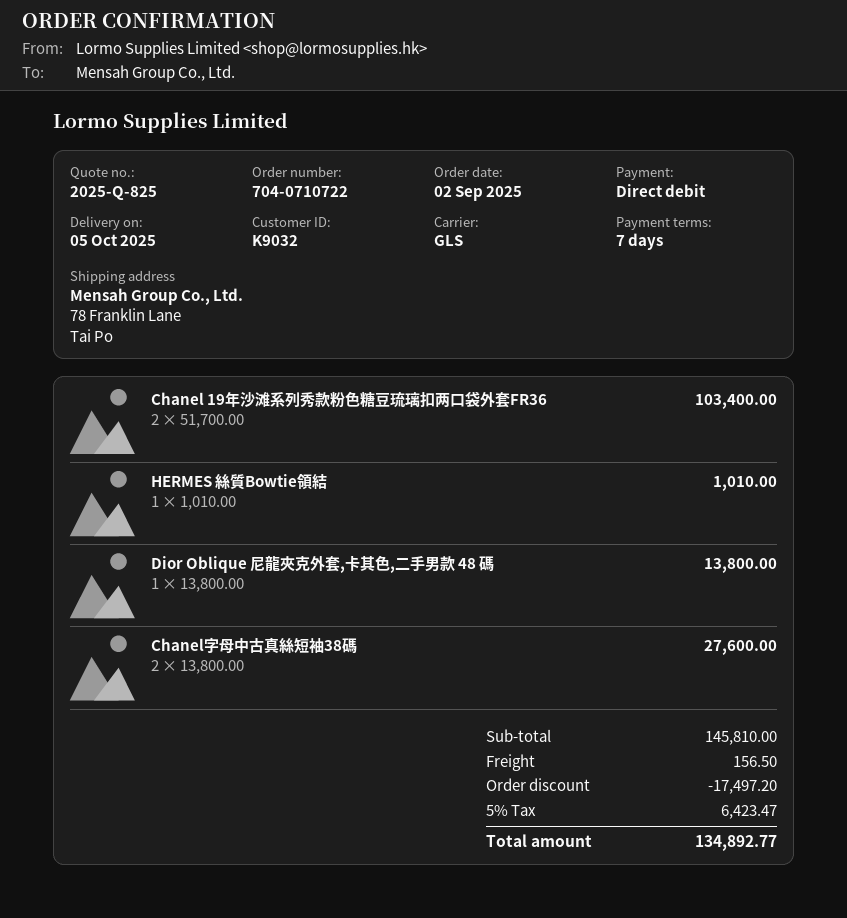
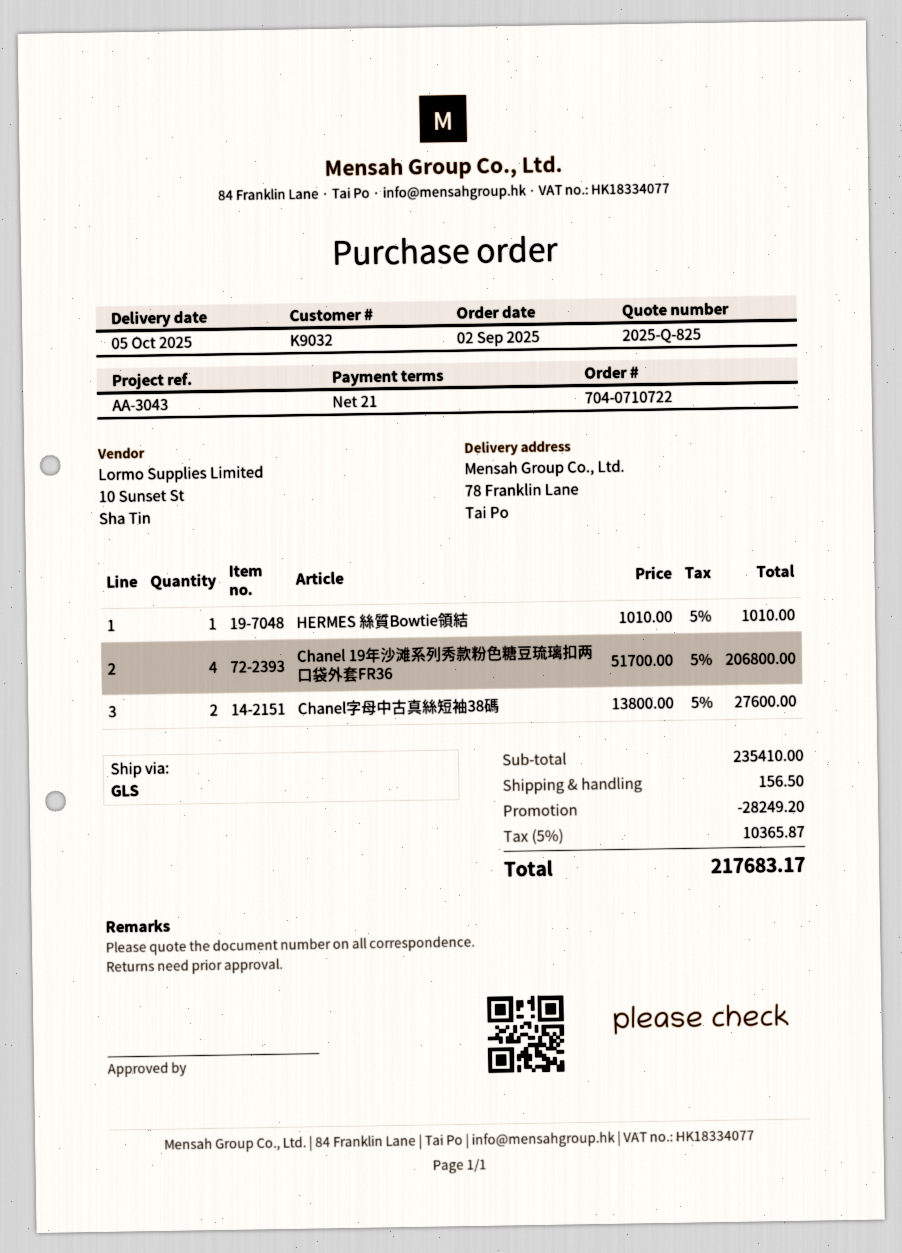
payment terms: 7 days -> 21 days
Chanel 19年沙滩系列秀款粉色糖豆琉璃扣两口袋外套FR36: 2 x 51700.00 = 103400.00 -> 4 x 51700.00 = 206800.00
Dior Oblique 尼龍夾克外套,卡其色,二手男款 48 碼: 1 x 13800.00 = 13800.00 -> none
subtotal: 145810.00 -> 235410.00
discount: 17497.20 -> 28249.20
tax: 5% = 6423.47 -> 5% = 10365.87
total: 134892.77 -> 217683.17

